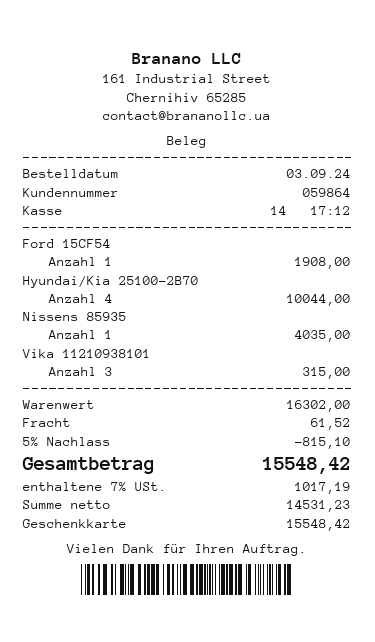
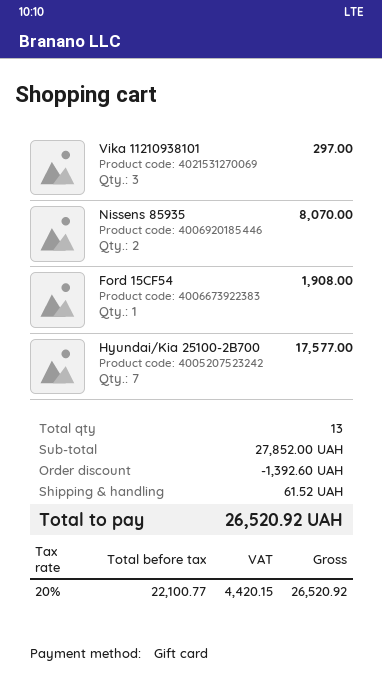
Hyundai/Kia 25100-2B70: 4 for 10044.00 -> 7 for 17577.00
Nissens 85935: 1 for 4035.00 -> 2 for 8070.00
Vika 11210938101: 3 for 315.00 -> 3 for 297.00
subtotal: 16302.00 -> 27852.00
discount: 815.10 -> 1392.60
net: 14531.23 -> 22100.77
tax: 7% = 1017.19 -> 20% = 4420.15
total: 15548.42 -> 26520.92

